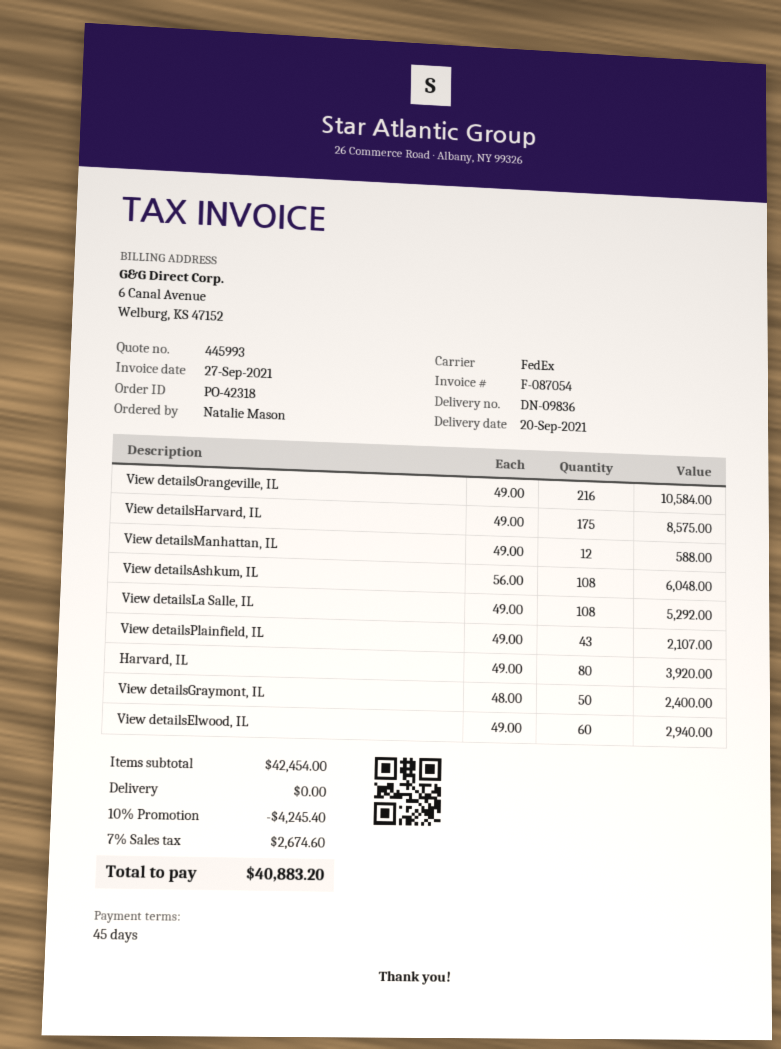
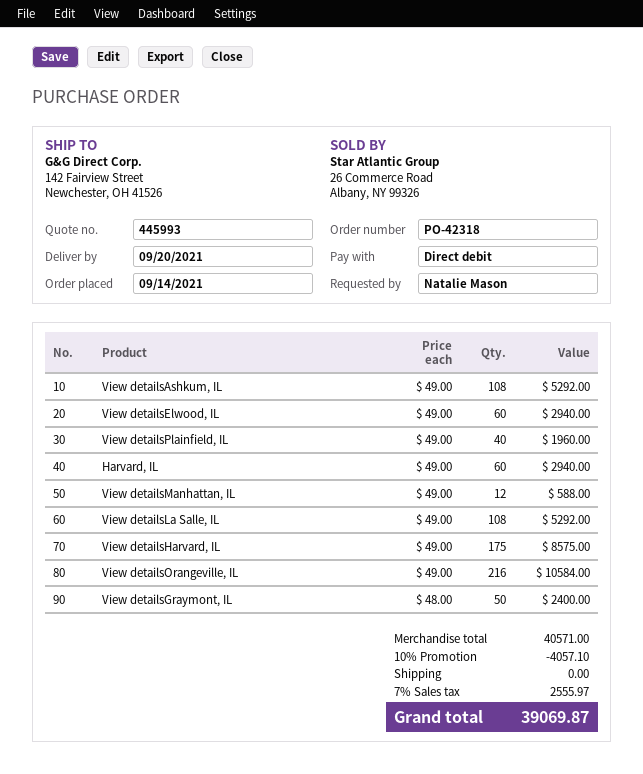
View detailsAshkum, IL: 108 x 56.00 = 6048.00 -> 108 x 49.00 = 5292.00
View detailsPlainfield, IL: 43 x 49.00 = 2107.00 -> 40 x 49.00 = 1960.00
Harvard, IL: 80 x 49.00 = 3920.00 -> 60 x 49.00 = 2940.00
subtotal: 42454.00 -> 40571.00
discount: 10% = 4245.40 -> 10% = 4057.10
tax: 7% = 2674.60 -> 7% = 2555.97
total: 40883.20 -> 39069.87

